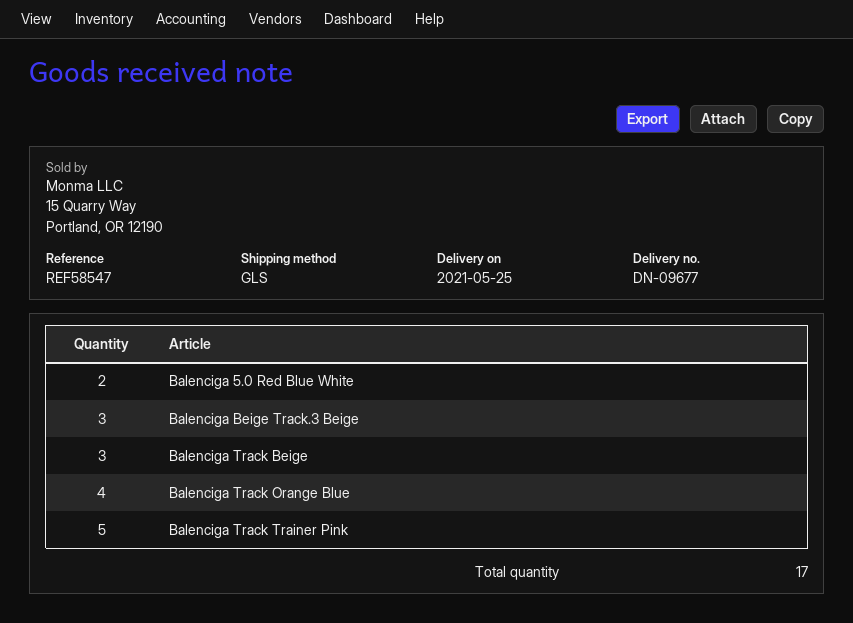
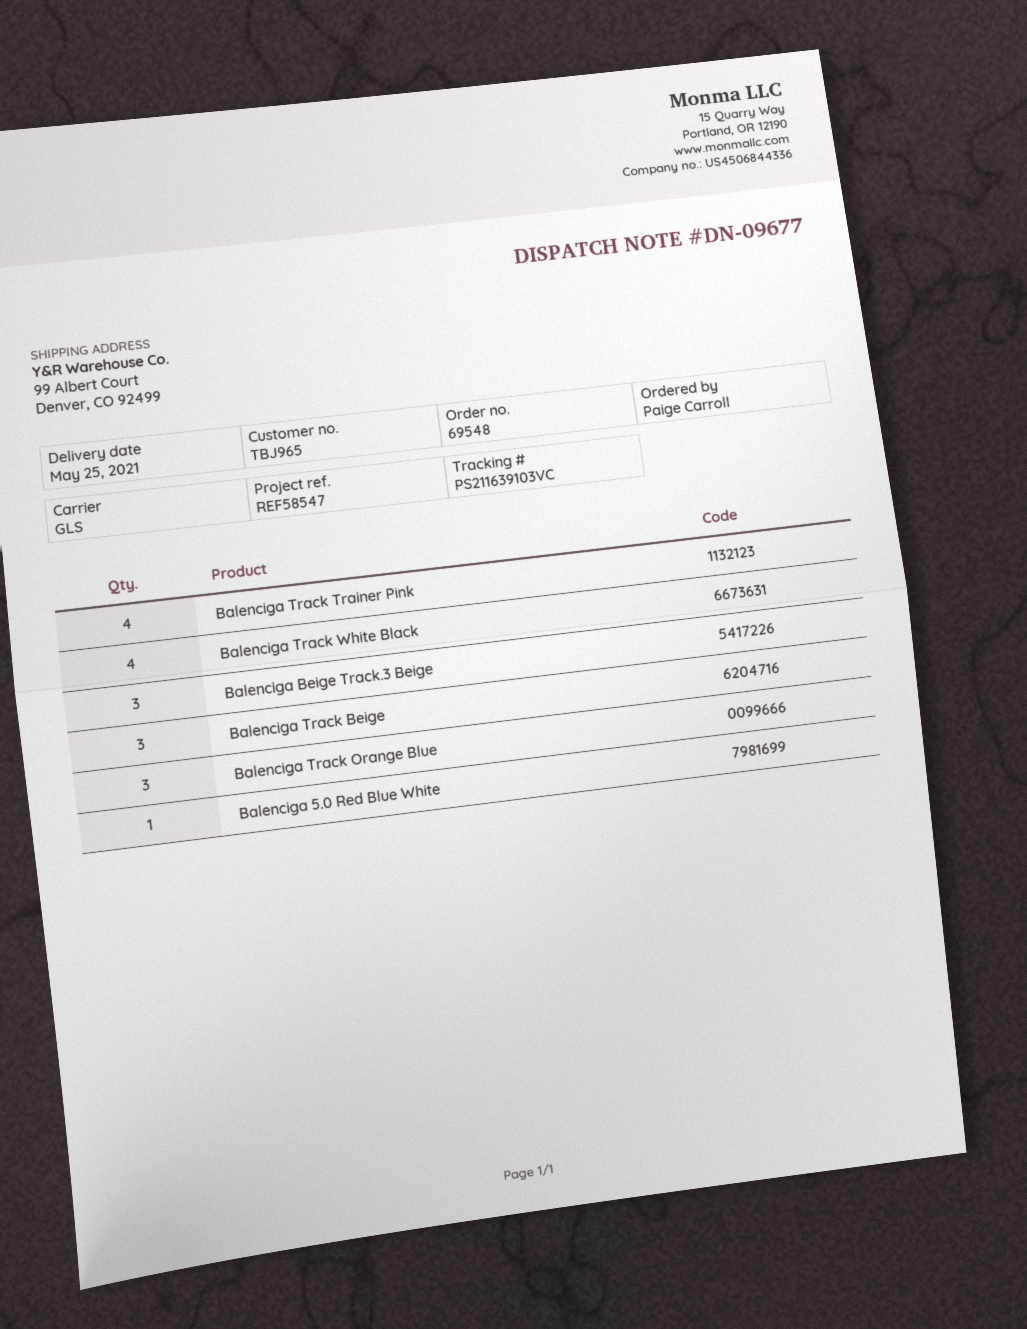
Balenciga 5.0 Red Blue White: 2 -> 1
Balenciga Track Orange Blue: 4 -> 3
Balenciga Track Trainer Pink: 5 -> 4
Balenciga Track White Black: none -> 4

